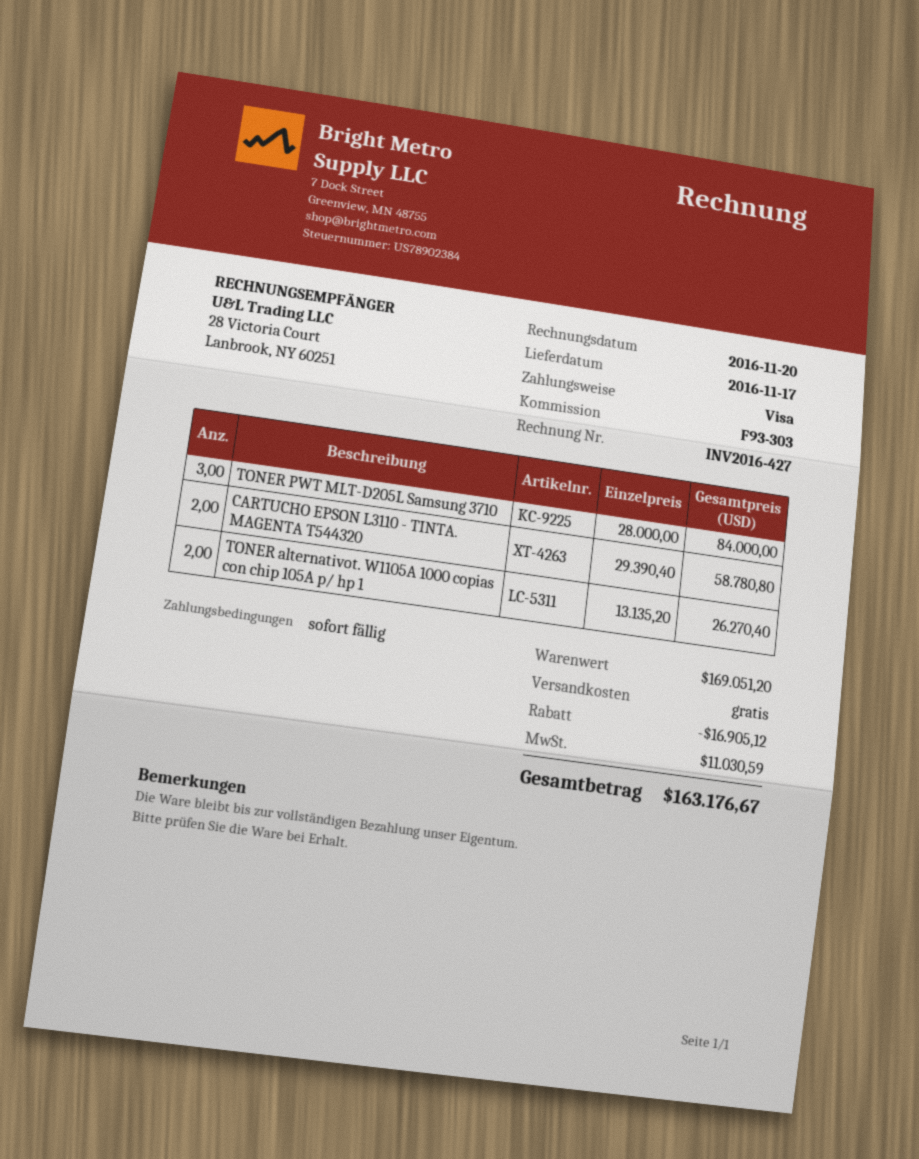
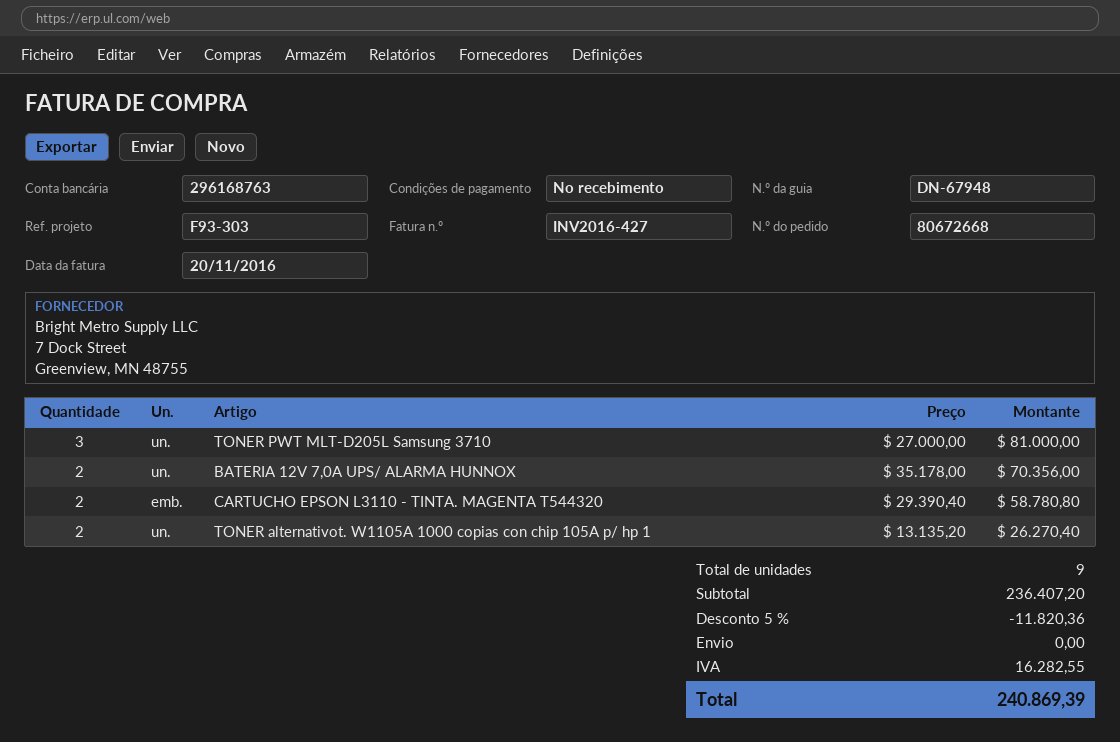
TONER PWT MLT-D205L Samsung 3710: 3 x 28000.00 = 84000.00 -> 3 x 27000.00 = 81000.00
BATERIA 12V 7,0A UPS/ ALARMA HUNNOX: none -> 2 x 35178.00 = 70356.00
subtotal: 169051.20 -> 236407.20
discount: 16905.12 -> 11820.36
tax: 11030.59 -> 16282.55
total: 163176.67 -> 240869.39

